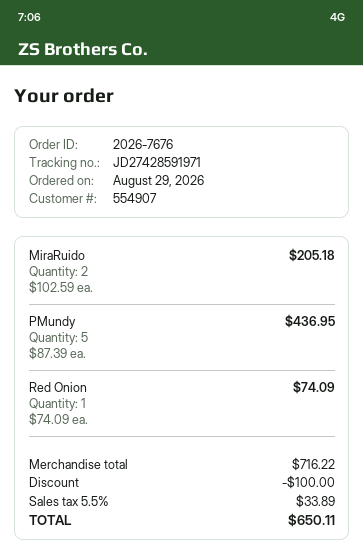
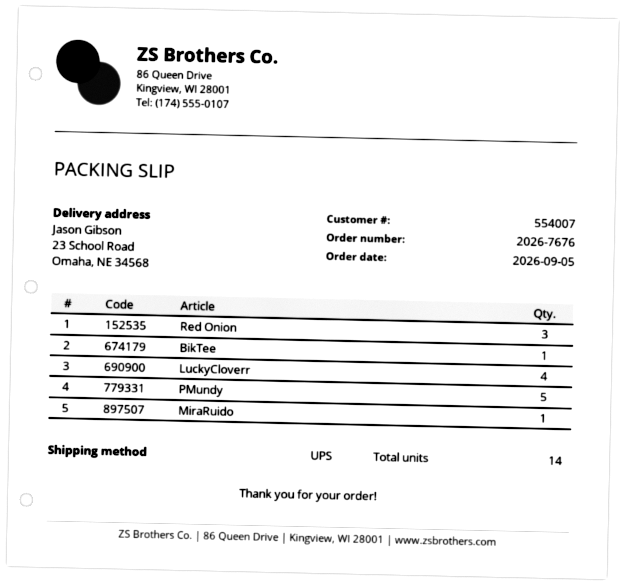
order date: 2026-08-29 -> 2026-09-05
customer number: 554907 -> 554007
MiraRuido: 2 -> 1
Red Onion: 1 -> 3
BikTee: none -> 1
LuckyCloverr: none -> 4

